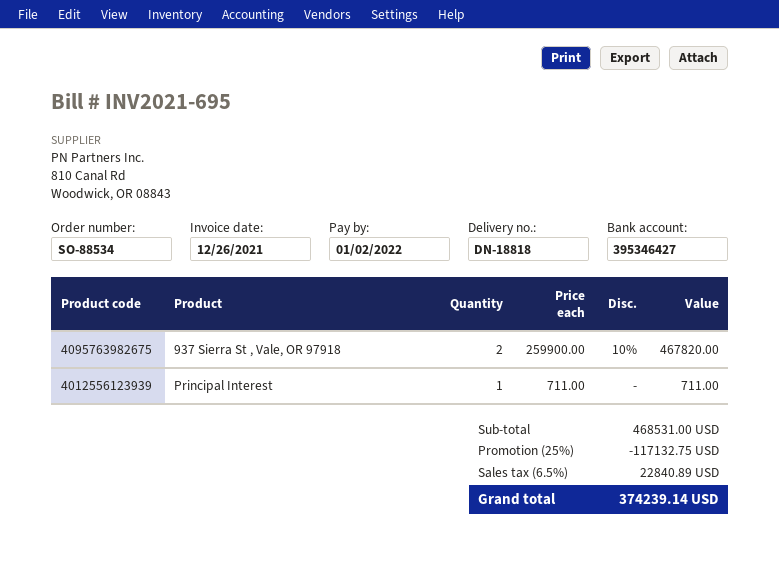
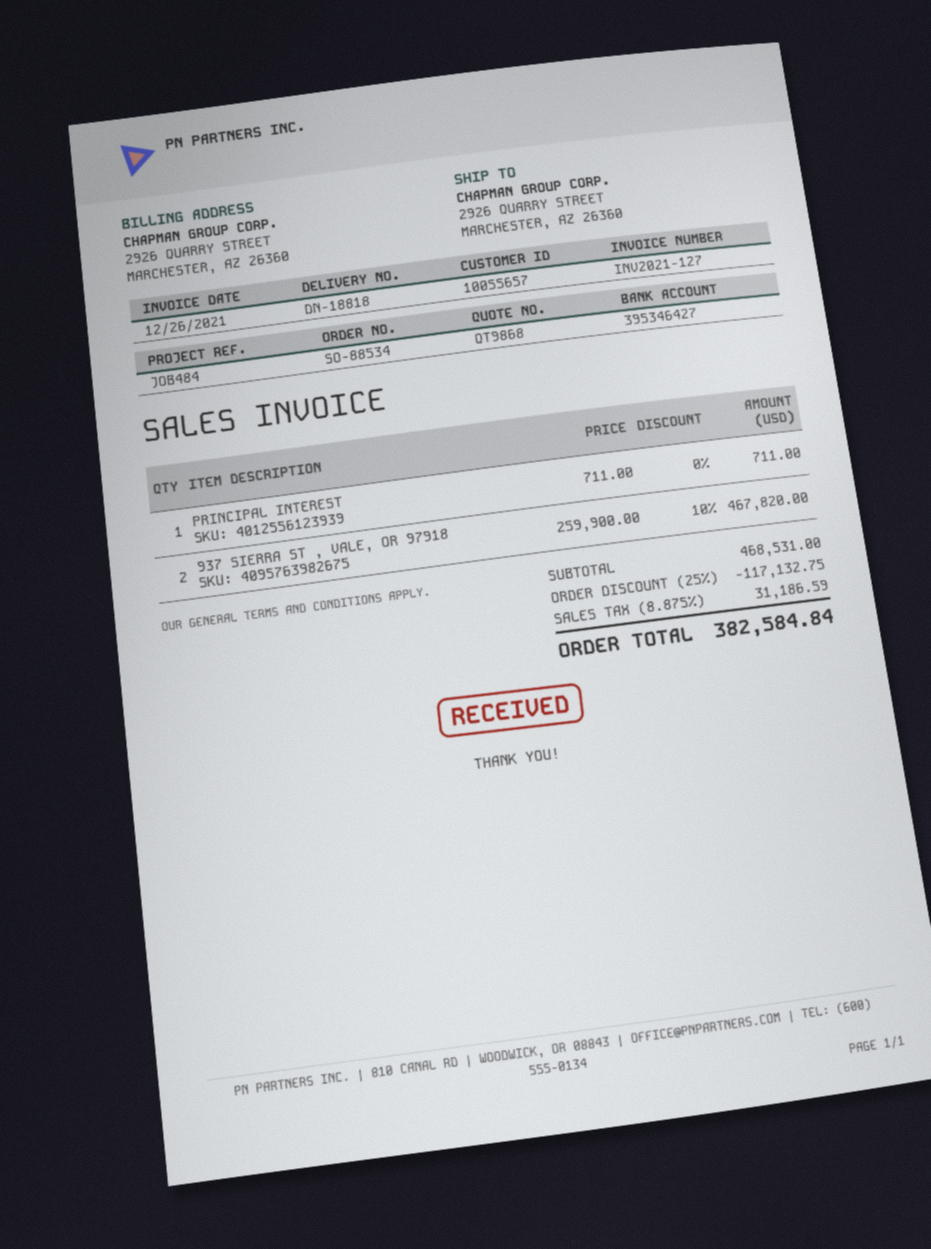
invoice number: INV2021-695 -> INV2021-127
tax: 6.5% = 22840.89 -> 8.875% = 31186.59
total: 374239.14 -> 382584.84

